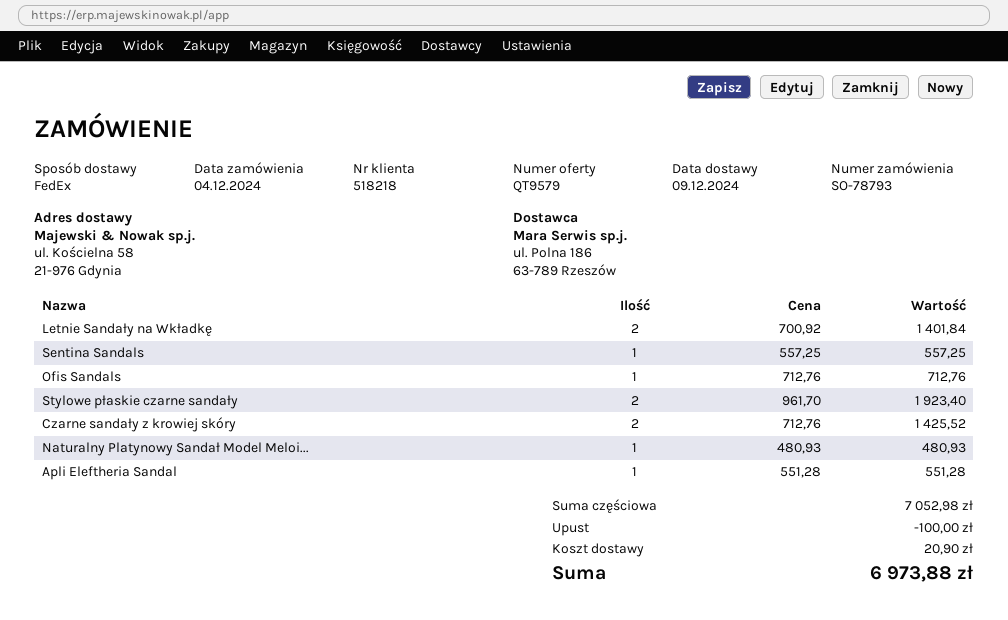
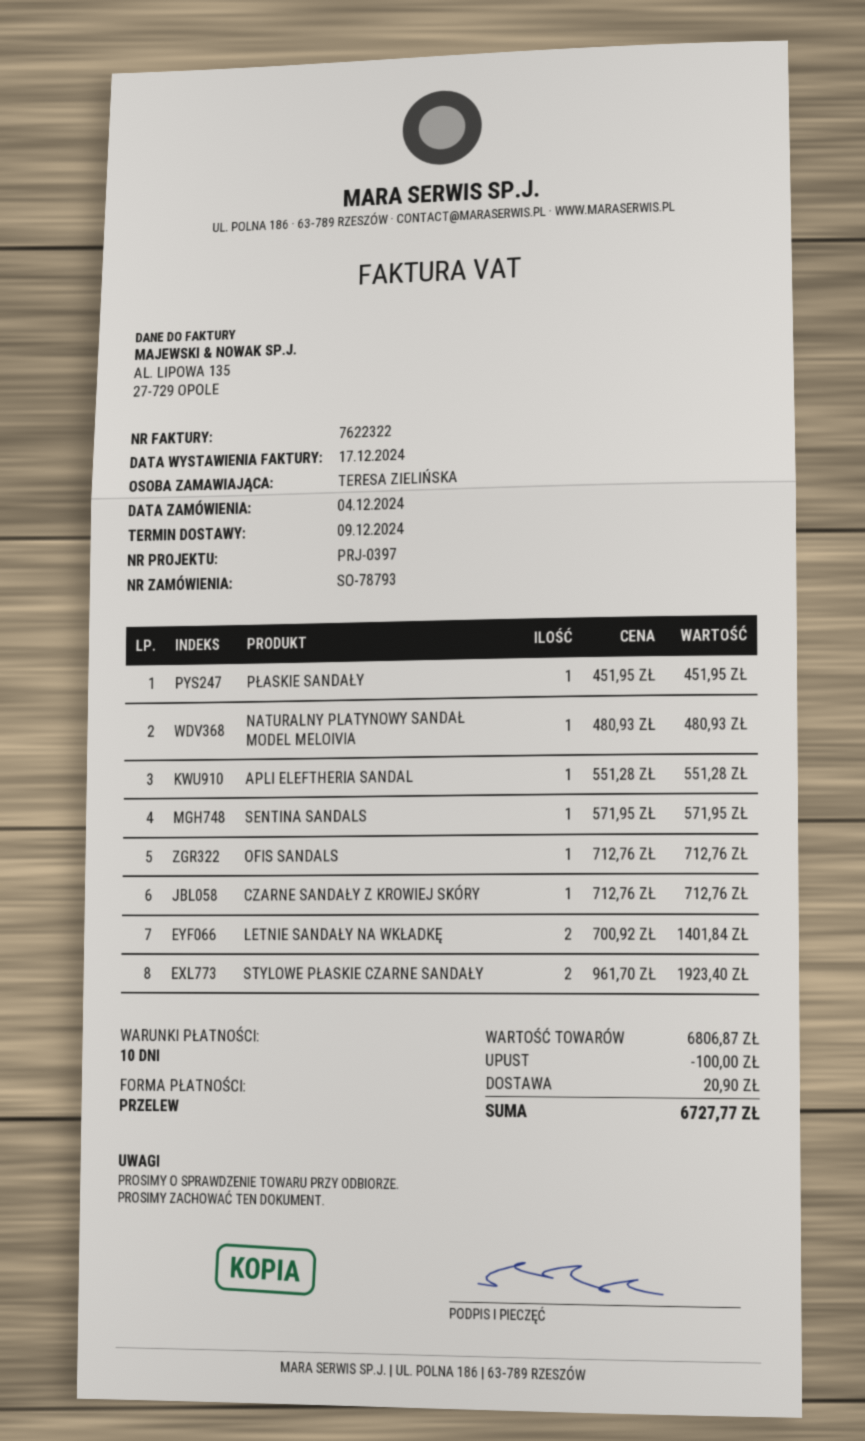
Sentina Sandals: 1 x 557.25 = 557.25 -> 1 x 571.95 = 571.95
Czarne sandały z krowiej skóry: 2 x 712.76 = 1425.52 -> 1 x 712.76 = 712.76
PŁASKIE SANDAŁY: none -> 1 x 451.95 = 451.95
subtotal: 7052.98 -> 6806.87
total: 6973.88 -> 6727.77

